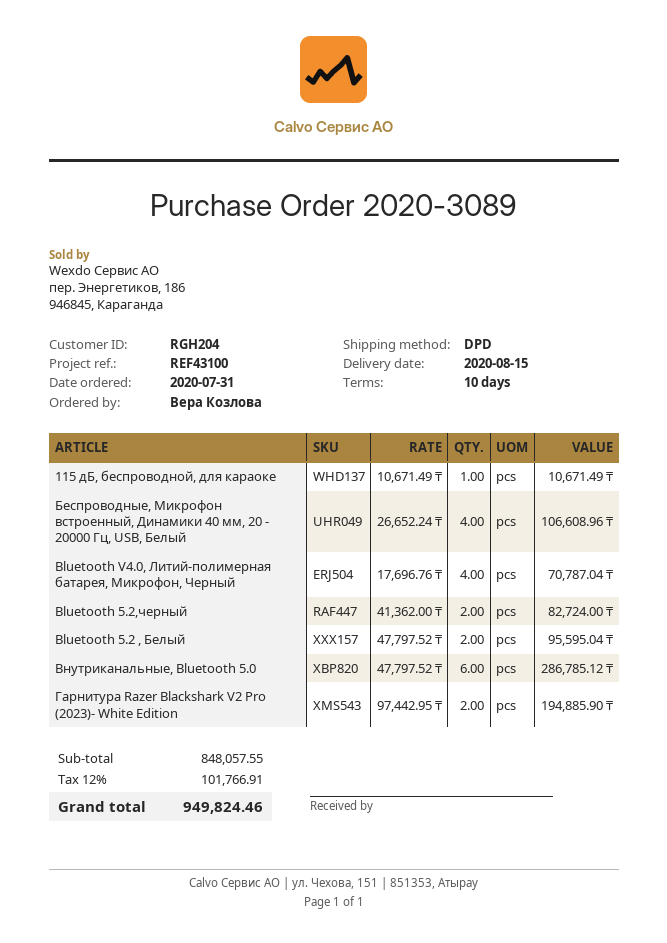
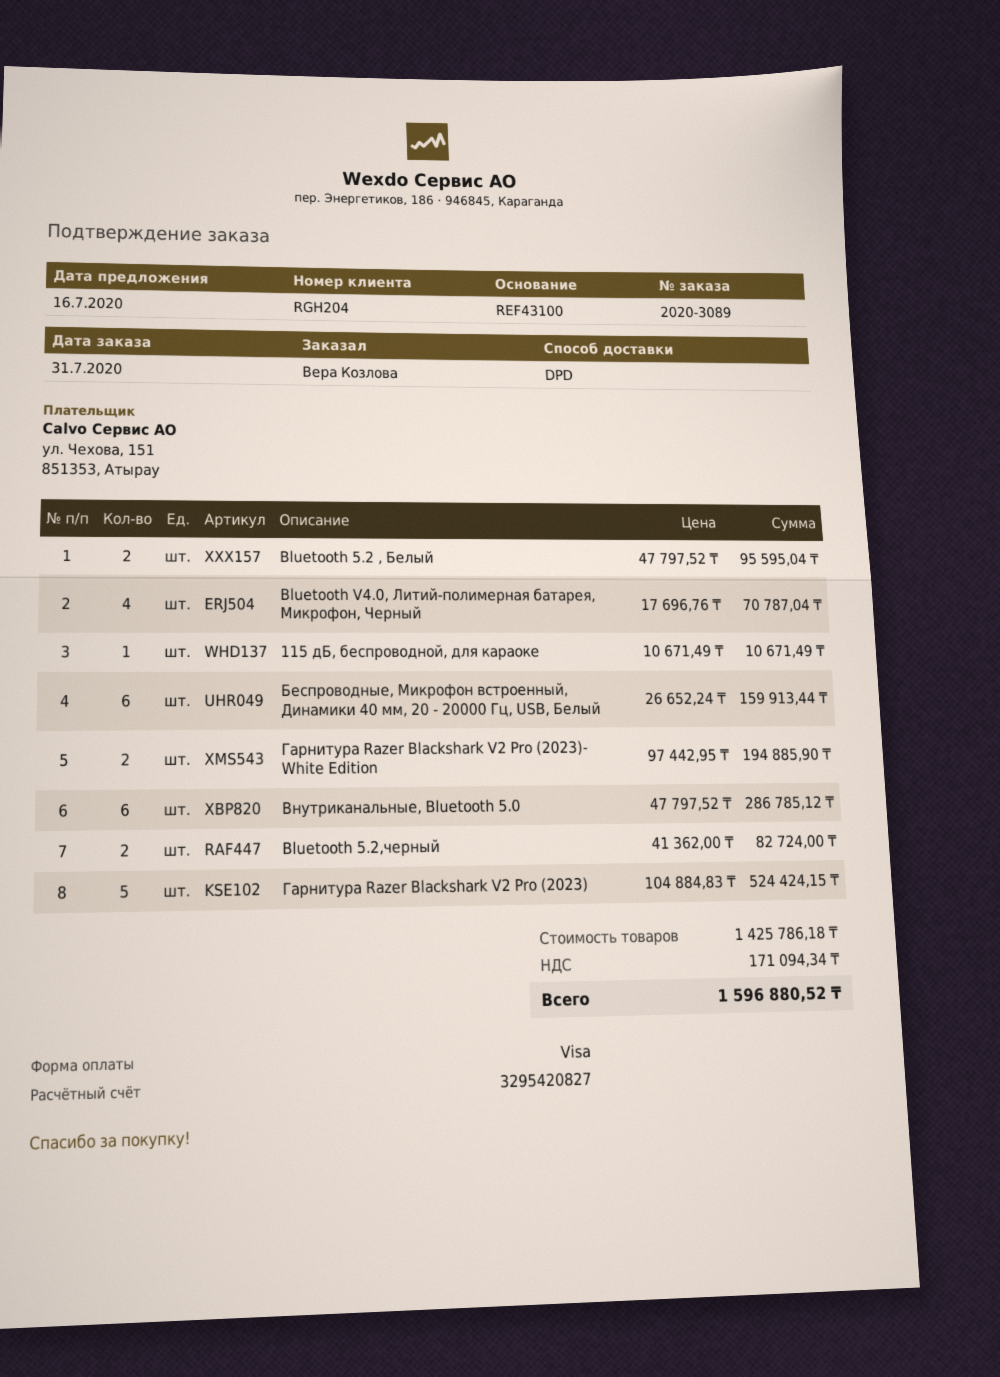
Беспроводные, Микрофон встроенный, Динамики 40 мм, 20 - 20000 Гц, USB, Белый: 4 x 26652.24 = 106608.96 -> 6 x 26652.24 = 159913.44
Гарнитура Razer Blackshark V2 Pro (2023): none -> 5 x 104884.83 = 524424.15
subtotal: 848057.55 -> 1425786.18
tax: 101766.91 -> 171094.34
total: 949824.46 -> 1596880.52

